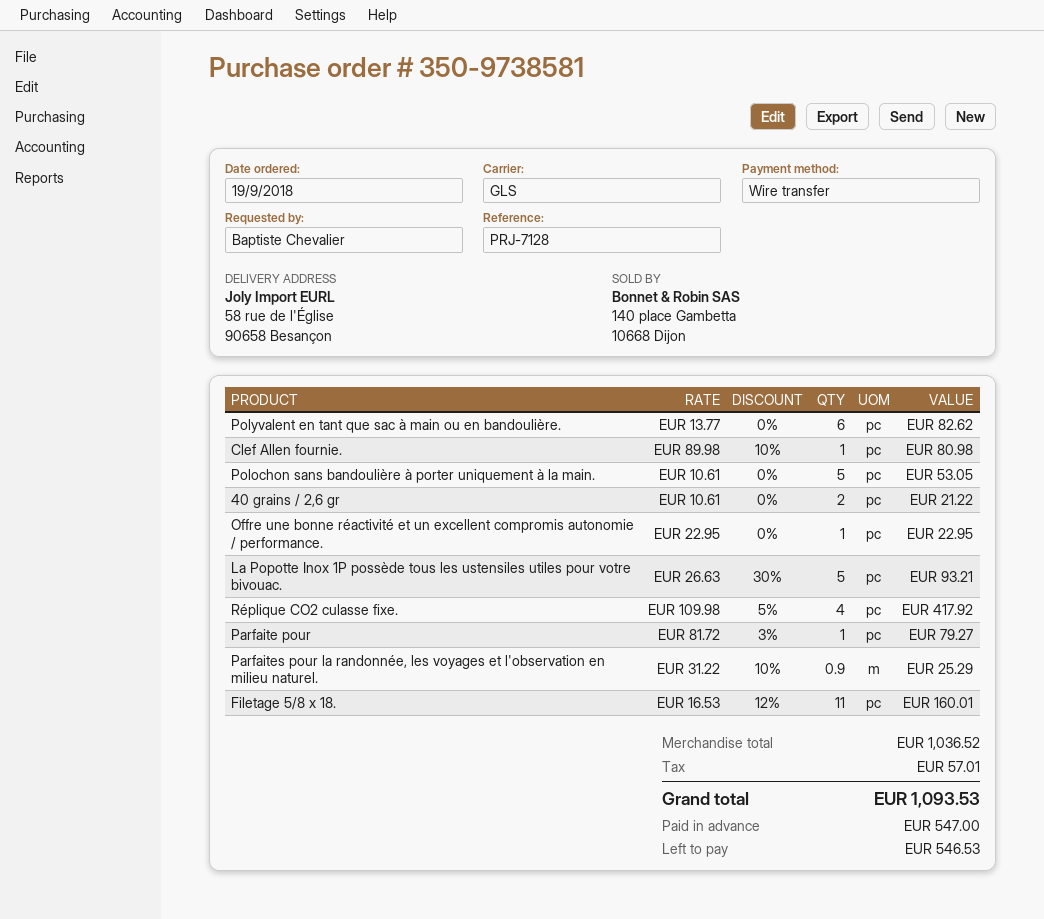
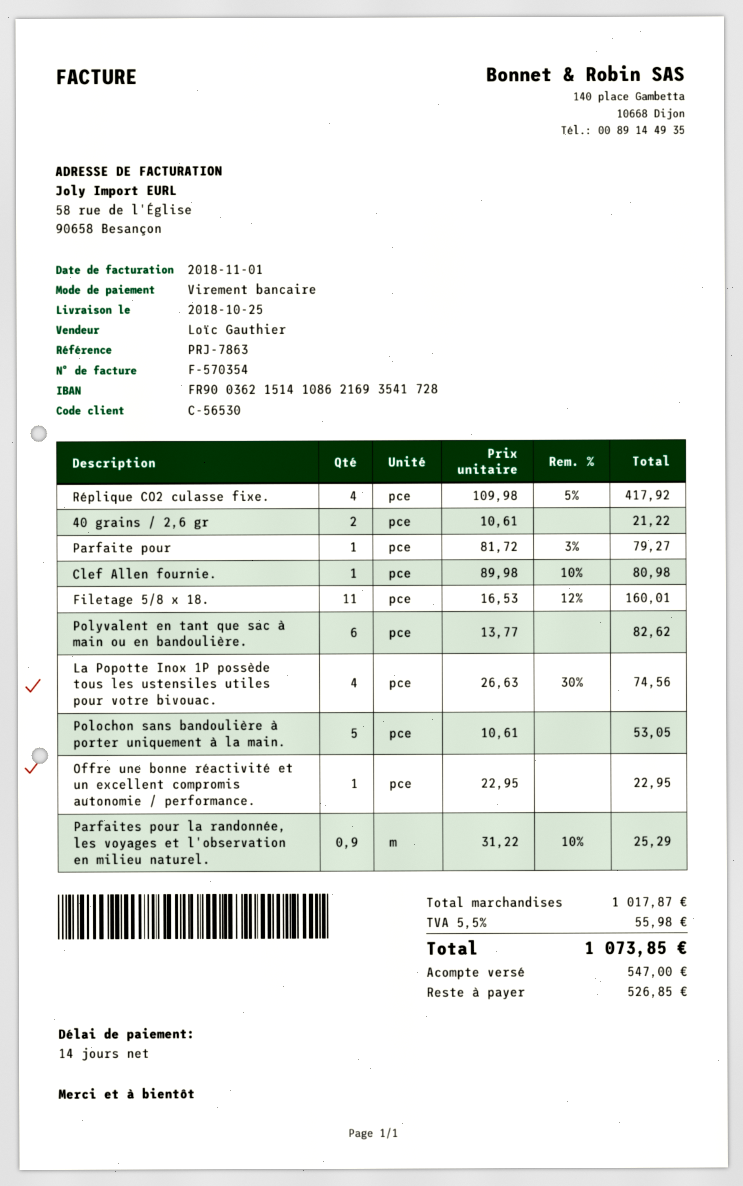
reference: PRJ-7128 -> PRJ-7863
La Popotte Inox 1P possède tous les ustensiles utiles pour votre bivouac.: 5 x 26.63 - 30% = 93.21 -> 4 x 26.63 - 30% = 74.56
subtotal: 1036.52 -> 1017.87
tax: 57.01 -> 55.98
total: 1093.53 -> 1073.85
balance: 546.53 -> 526.85

